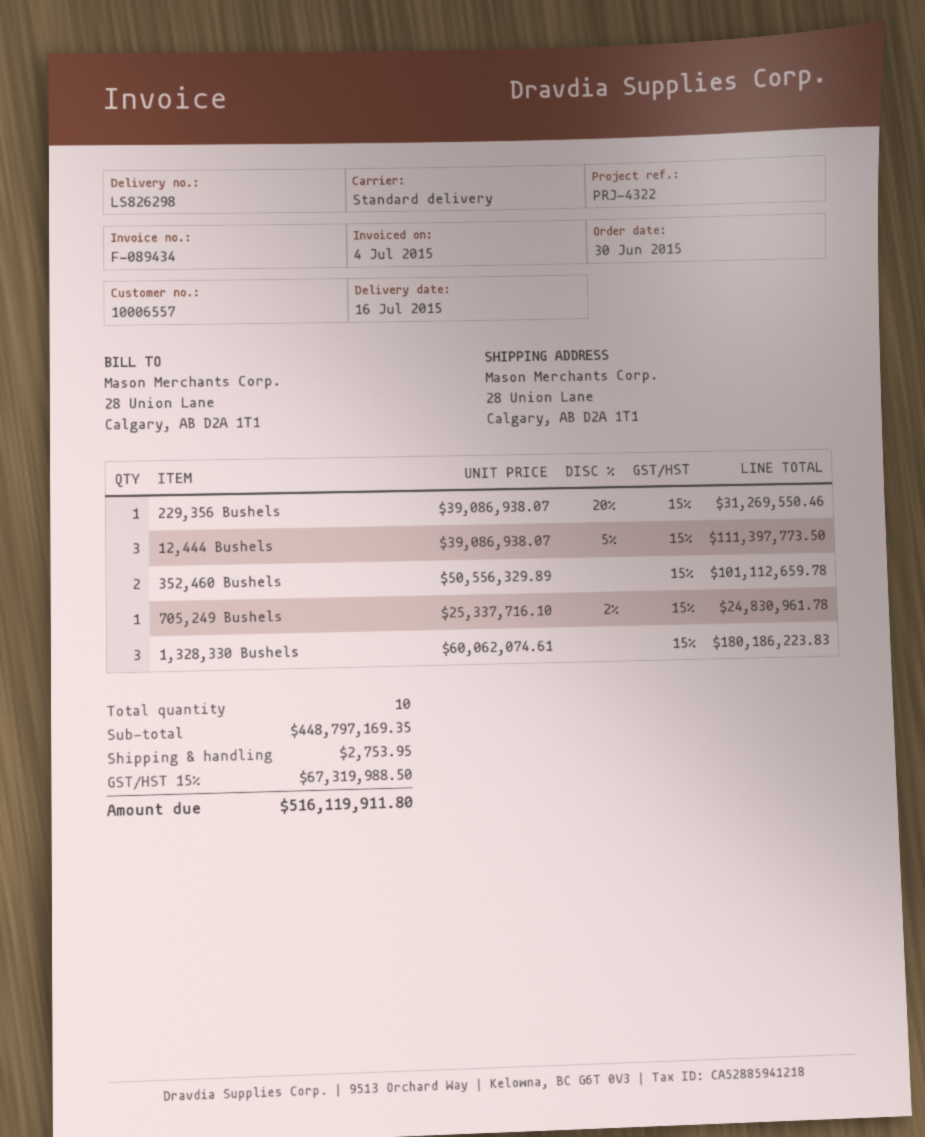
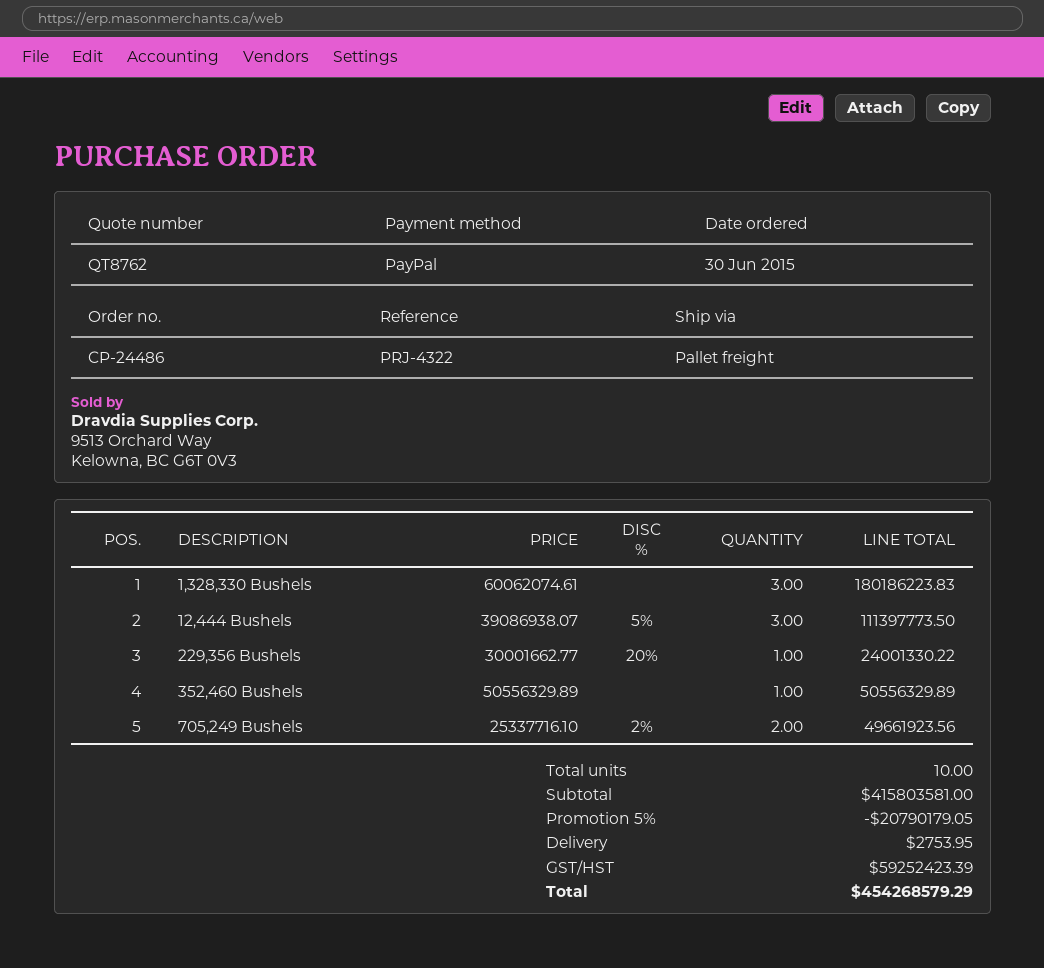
shipping method: standard -> pallet freight
229,356 Bushels: 1 x 39086938.07 - 20% = 31269550.46 -> 1 x 30001662.77 - 20% = 24001330.22
352,460 Bushels: 2 x 50556329.89 = 101112659.78 -> 1 x 50556329.89 = 50556329.89
705,249 Bushels: 1 x 25337716.10 - 2% = 24830961.78 -> 2 x 25337716.10 - 2% = 49661923.56
subtotal: 448797169.35 -> 415803581.00
discount: none -> 5% = 20790179.05
tax: 67319988.50 -> 59252423.39
total: 516119911.80 -> 454268579.29

